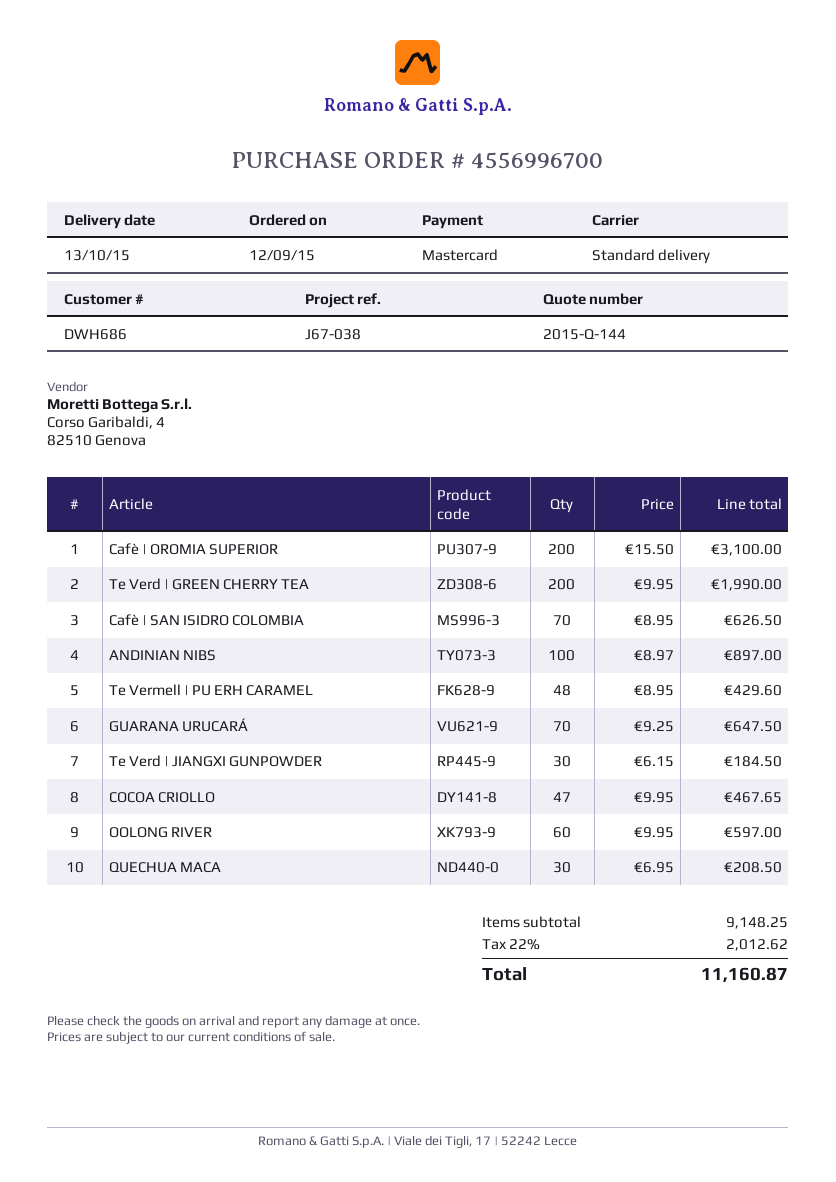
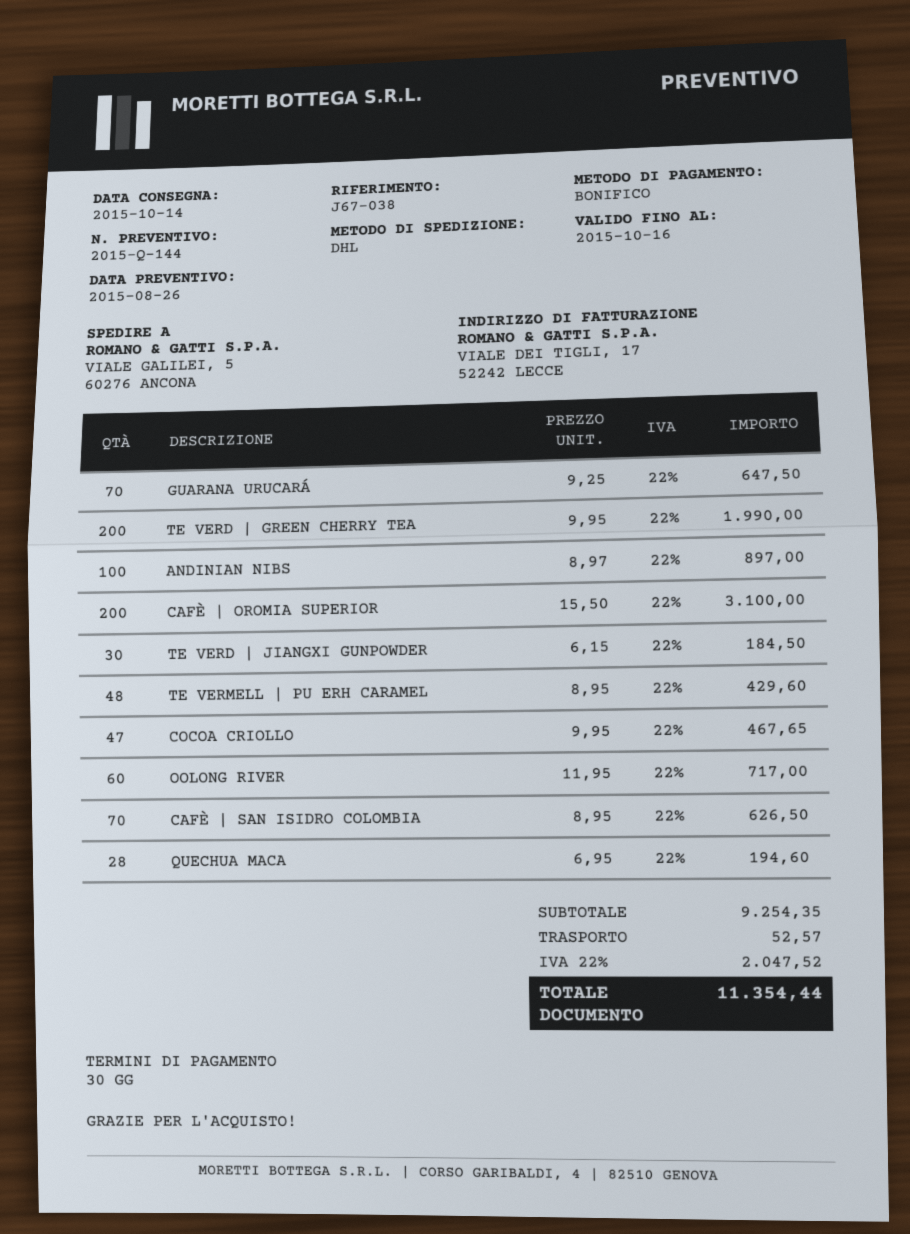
delivery date: 2015-10-13 -> 2015-10-14
payment method: Mastercard -> bank transfer
shipping method: standard -> DHL
OOLONG RIVER: 60 x 9.95 = 597.00 -> 60 x 11.95 = 717.00
QUECHUA MACA: 30 x 6.95 = 208.50 -> 28 x 6.95 = 194.60
subtotal: 9148.25 -> 9254.35
shipping: none -> 52.57
tax: 22% = 2012.62 -> 22% = 2047.52
total: 11160.87 -> 11354.44

